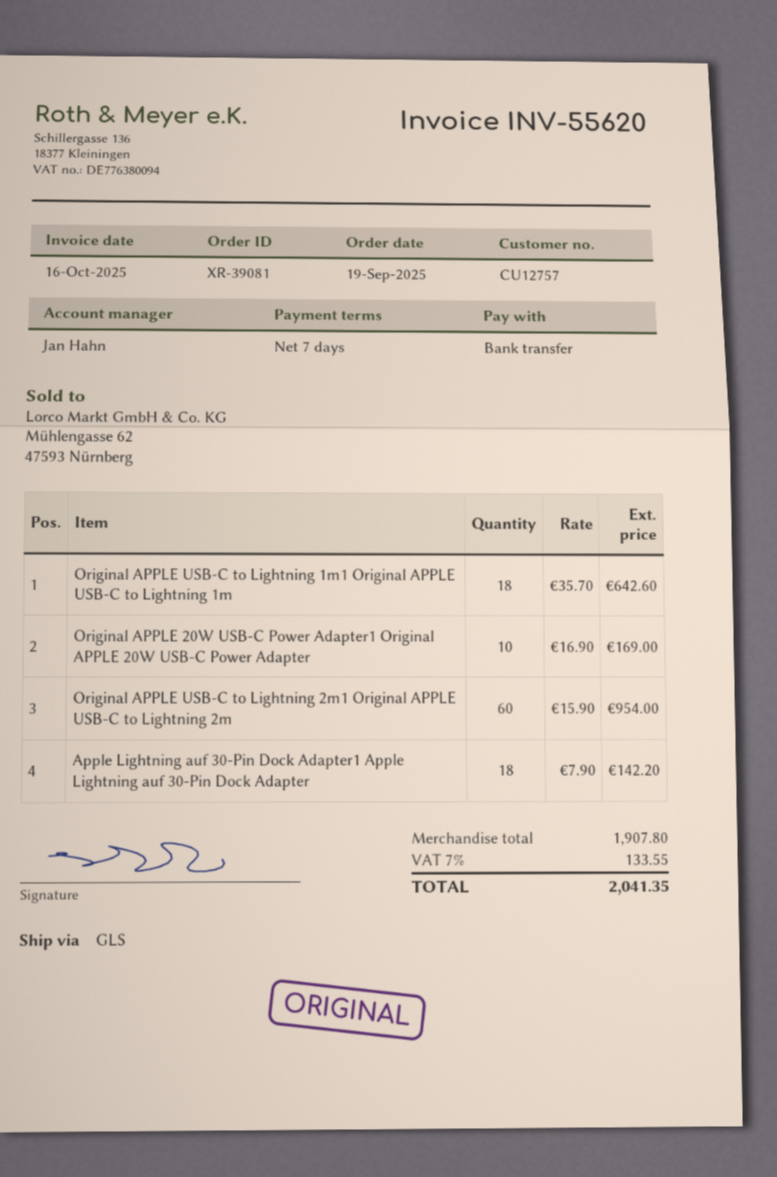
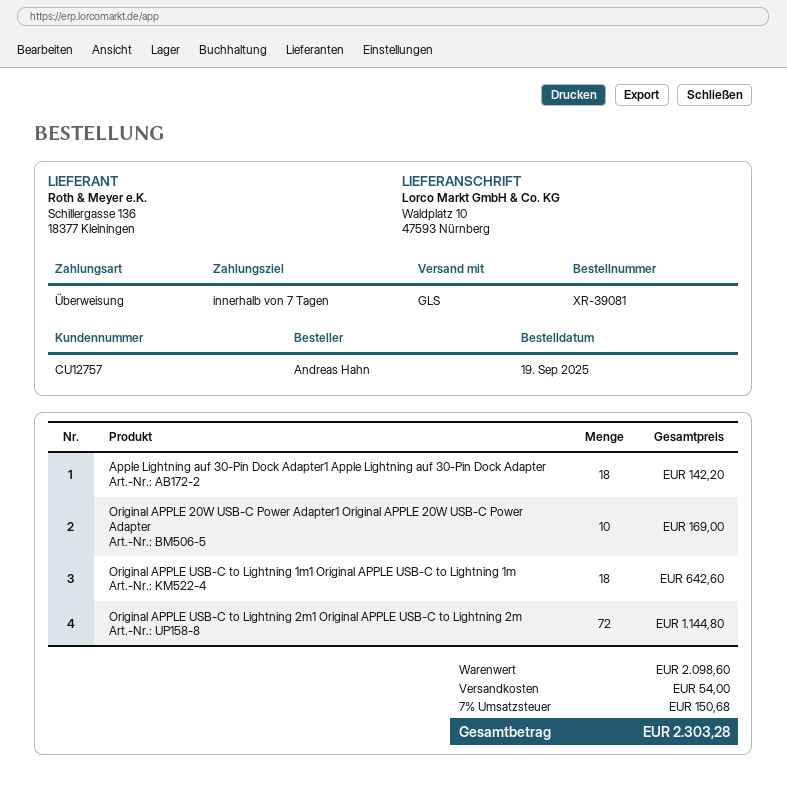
Original APPLE USB-C to Lightning 2m1 Original APPLE USB-C to Lightning 2m: 60 for 954.00 -> 72 for 1144.80
subtotal: 1907.80 -> 2098.60
shipping: none -> 54.00
tax: 7% = 133.55 -> 7% = 150.68
total: 2041.35 -> 2303.28

